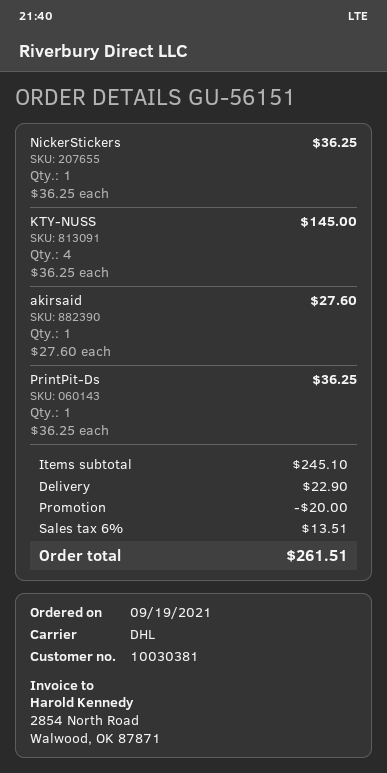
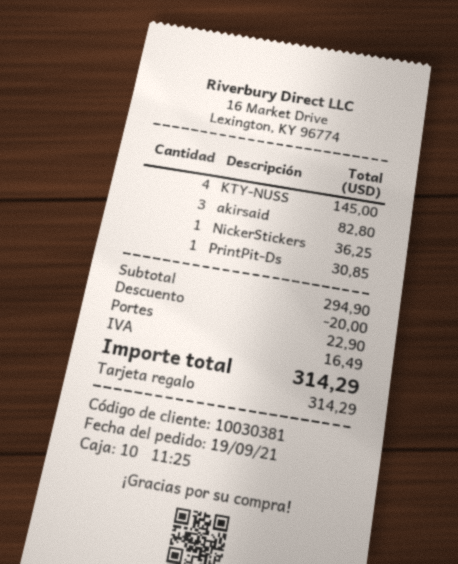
akirsaid: 1 for 27.60 -> 3 for 82.80
PrintPit-Ds: 1 for 36.25 -> 1 for 30.85
subtotal: 245.10 -> 294.90
tax: 13.51 -> 16.49
total: 261.51 -> 314.29

